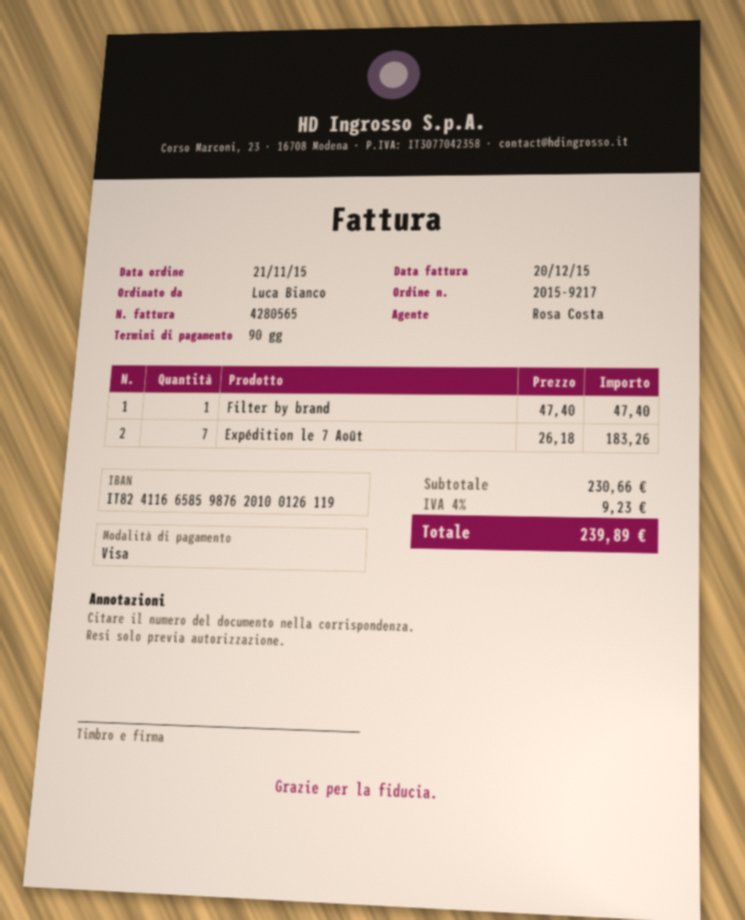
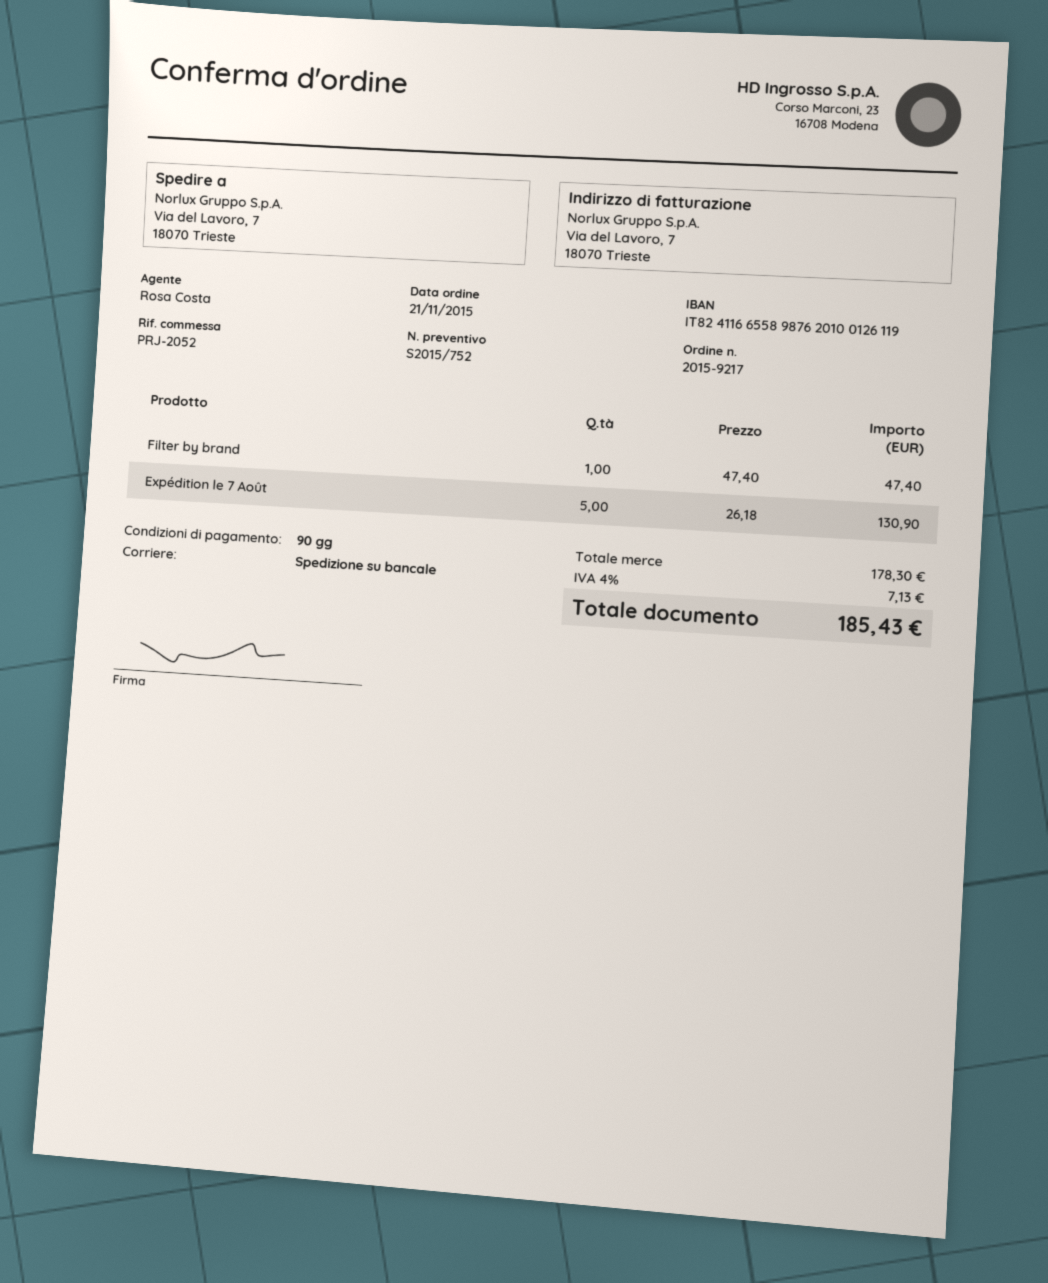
bank account: IT8241166585987620100126119 -> IT8241166558987620100126119
Expédition le 7 Août: 7 x 26.18 = 183.26 -> 5 x 26.18 = 130.90
subtotal: 230.66 -> 178.30
tax: 4% = 9.23 -> 4% = 7.13
total: 239.89 -> 185.43

